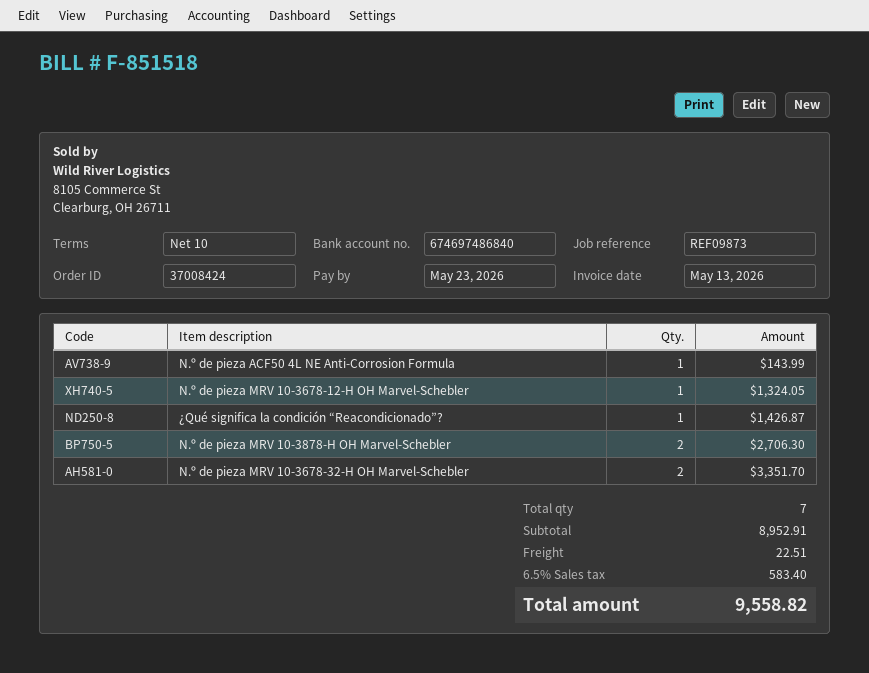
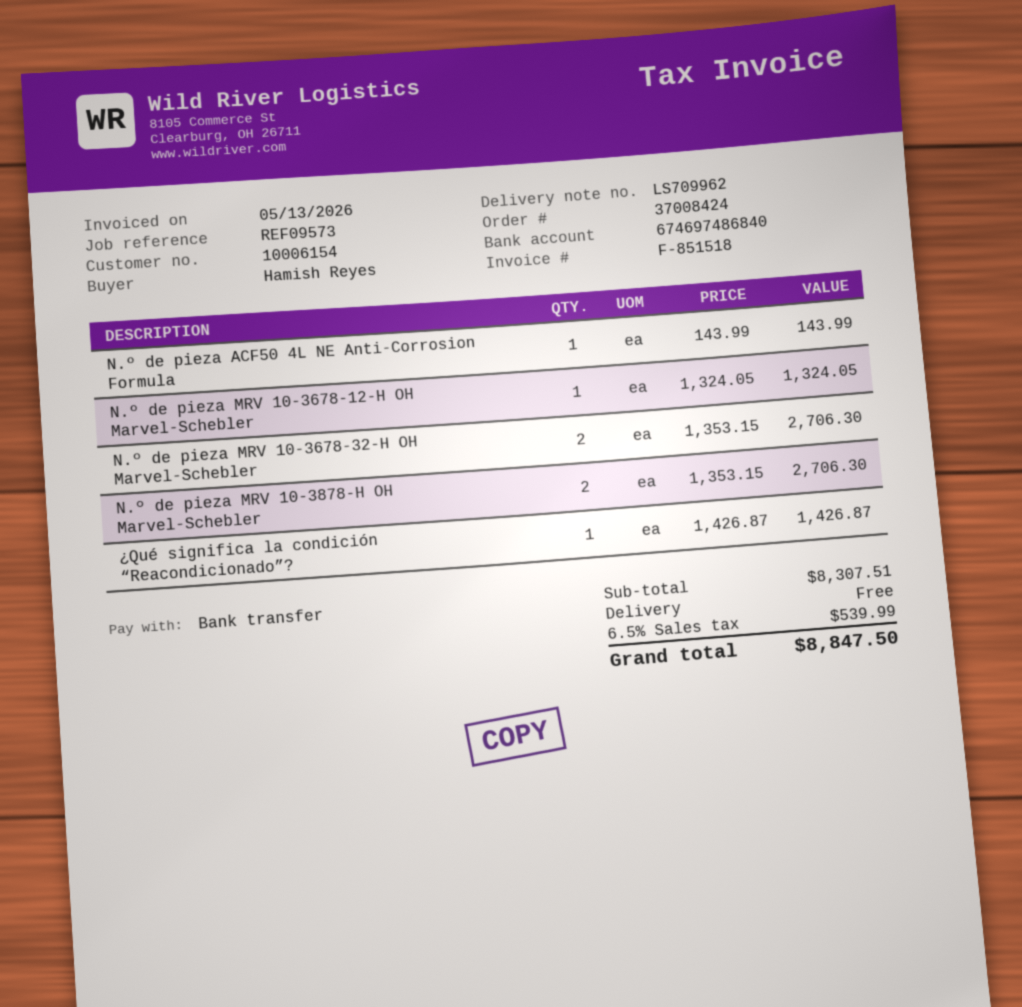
reference: REF09873 -> REF09573
N.º de pieza MRV 10-3678-32-H OH Marvel-Schebler: 2 for 3351.70 -> 2 for 2706.30
subtotal: 8952.91 -> 8307.51
shipping: 22.51 -> 0.00
tax: 6.5% = 583.40 -> 6.5% = 539.99
total: 9558.82 -> 8847.50

